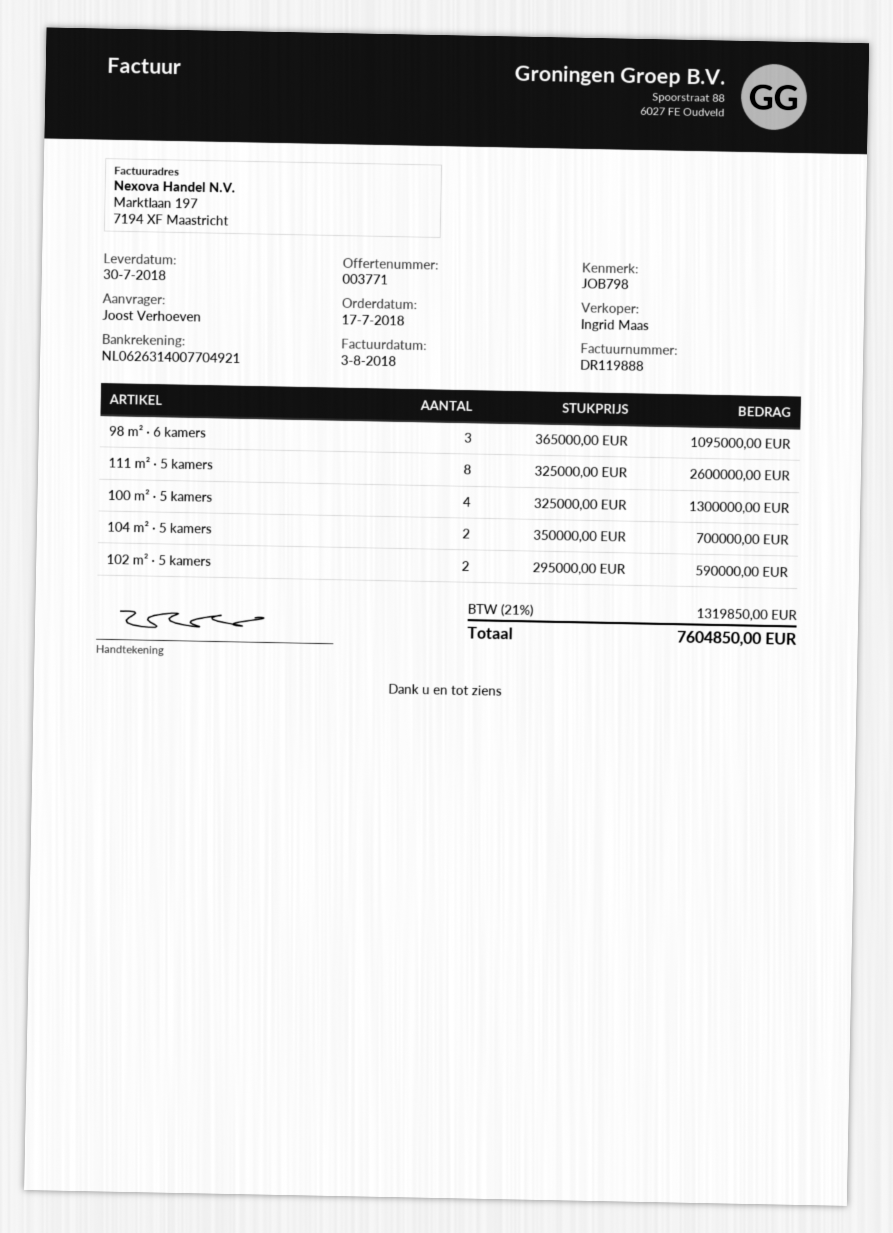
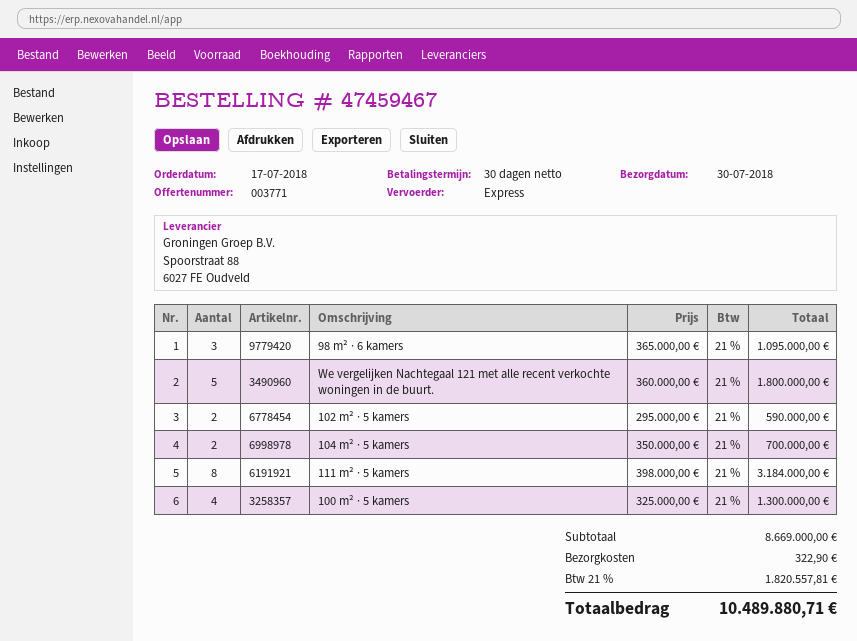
111 m² · 5 kamers: 8 x 325000.00 = 2600000.00 -> 8 x 398000.00 = 3184000.00
We vergelijken Nachtegaal 121 met alle recent verkochte woningen in de buurt.: none -> 5 x 360000.00 = 1800000.00
shipping: none -> 322.90
tax: 21% = 1319850.00 -> 21% = 1820557.81
total: 7604850.00 -> 10489880.71

